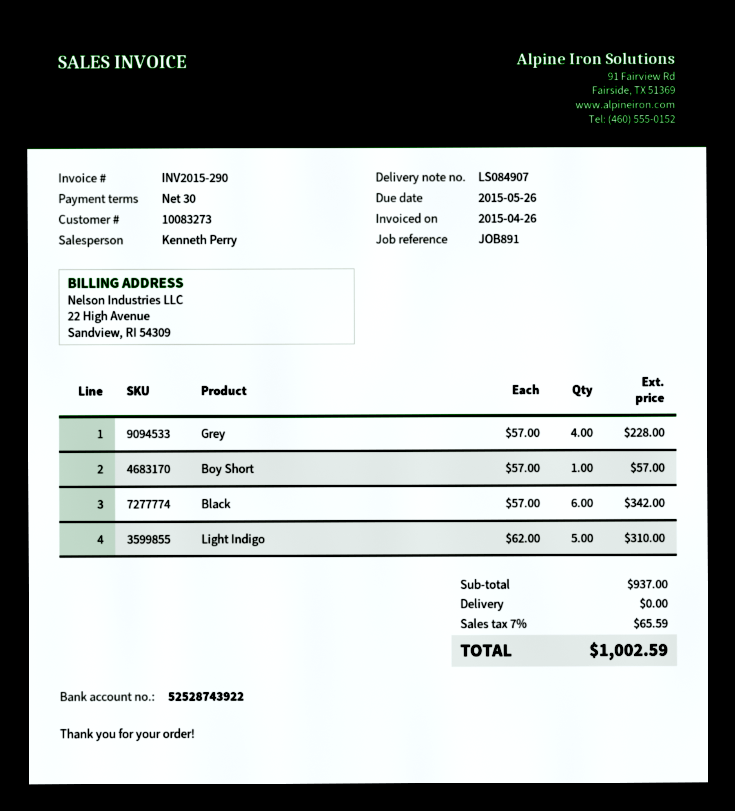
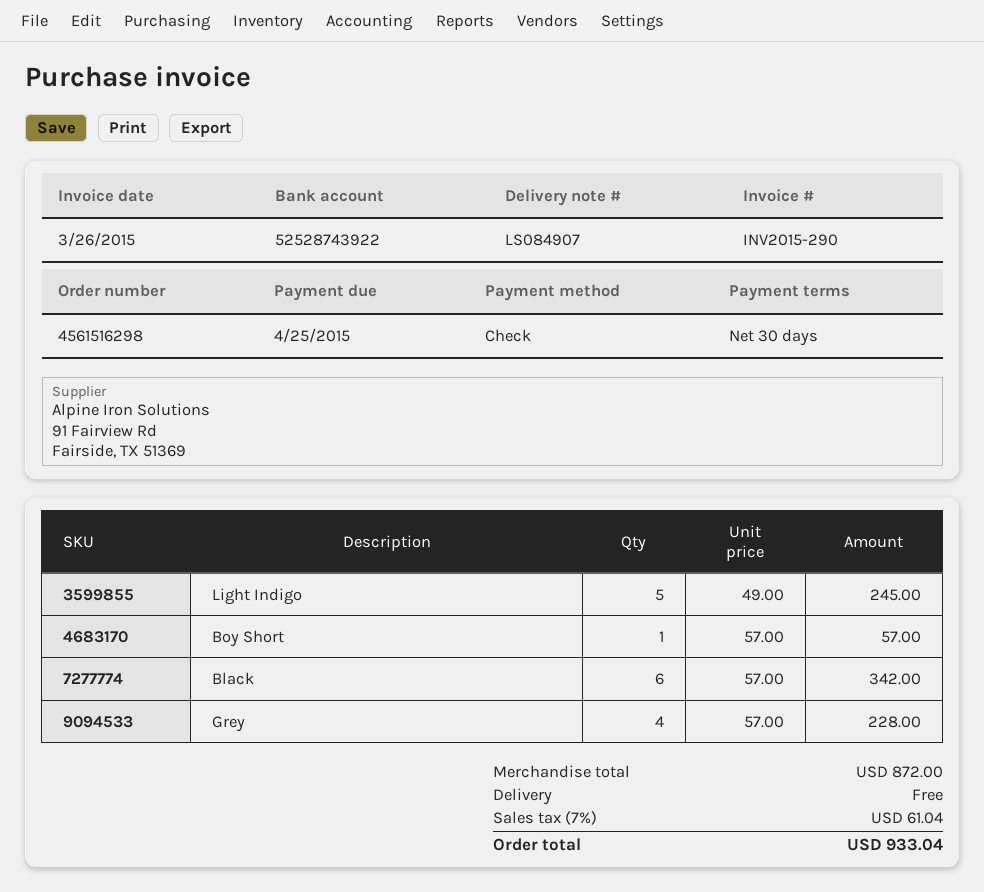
invoice date: 2015-04-26 -> 2015-03-26
due date: 2015-05-26 -> 2015-04-25
Light Indigo: 5 x 62.00 = 310.00 -> 5 x 49.00 = 245.00
subtotal: 937.00 -> 872.00
tax: 7% = 65.59 -> 7% = 61.04
total: 1002.59 -> 933.04

